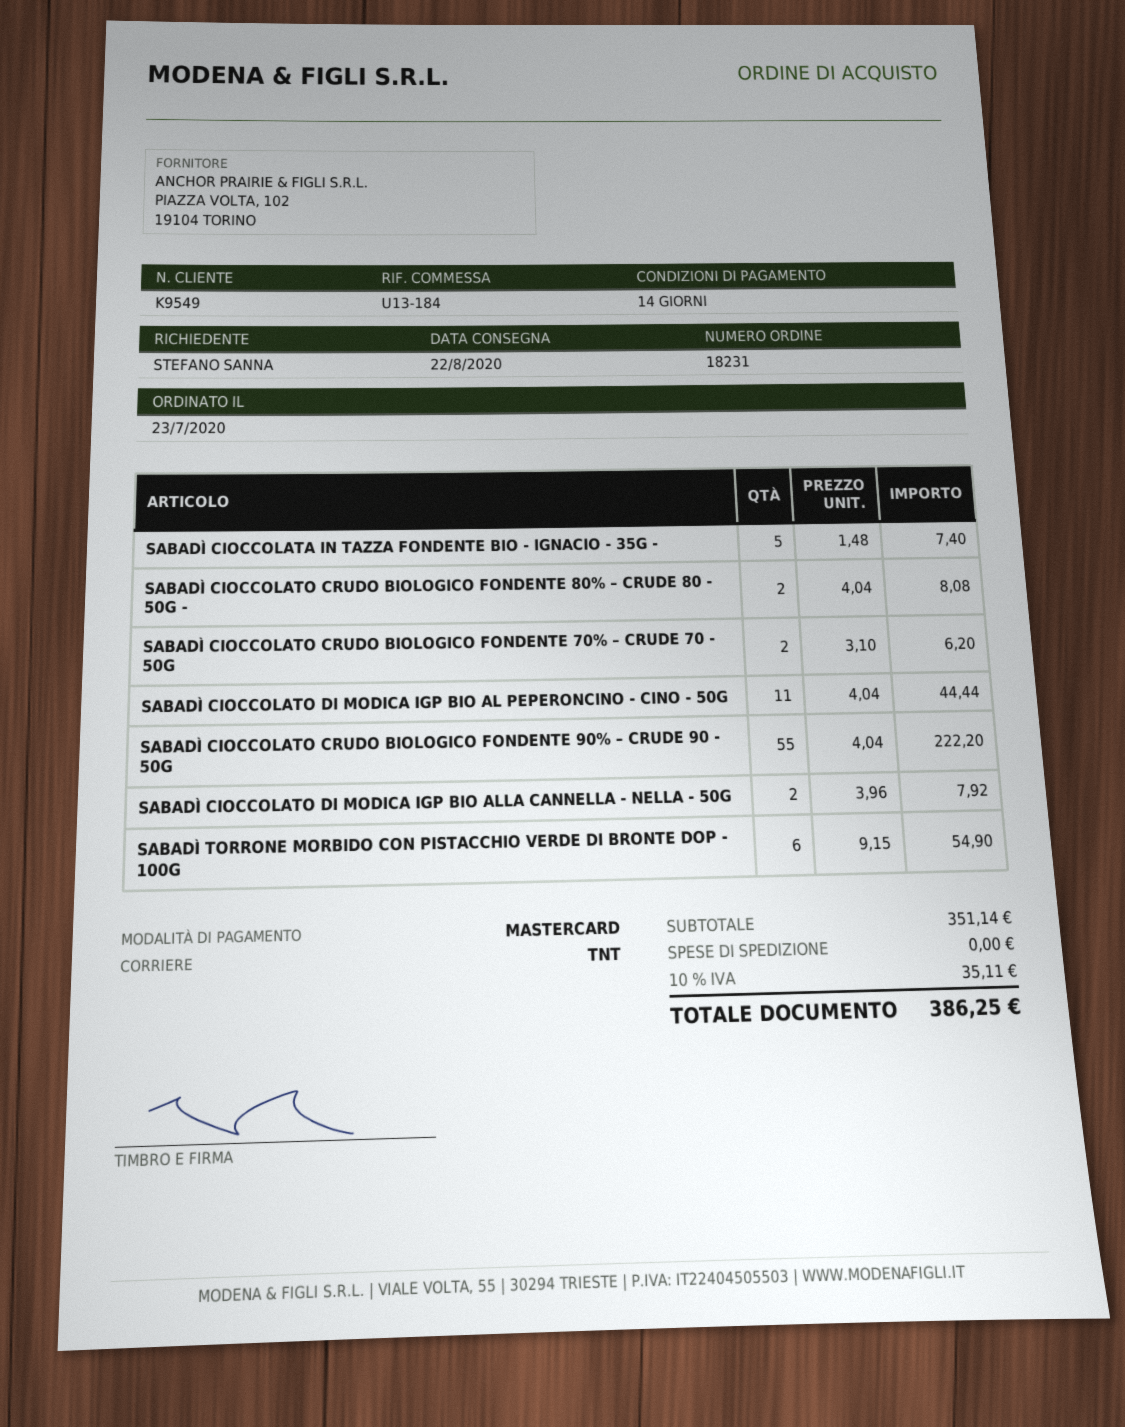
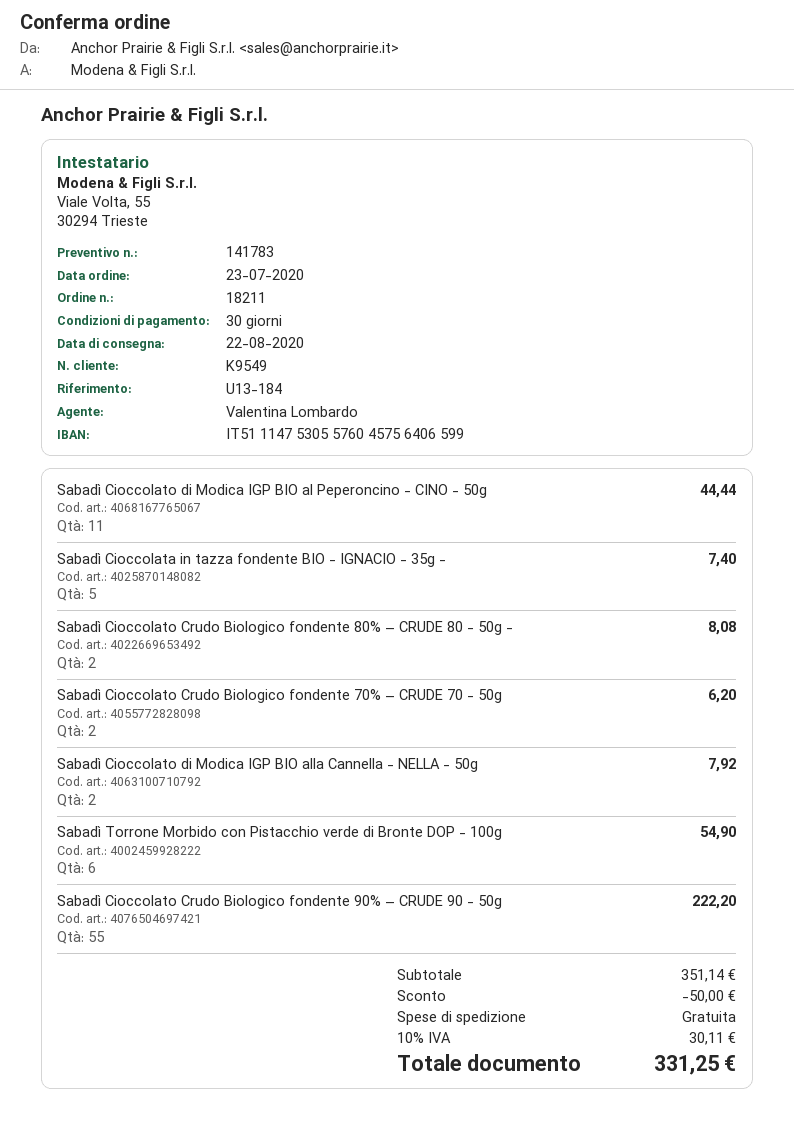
order number: 18231 -> 18211
payment terms: 14 days -> 30 days
discount: none -> 50.00
tax: 10% = 35.11 -> 10% = 30.11
total: 386.25 -> 331.25

